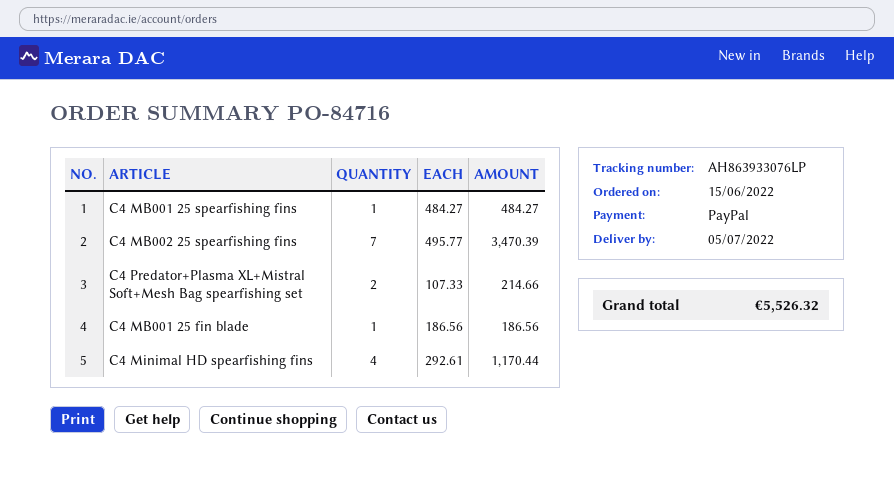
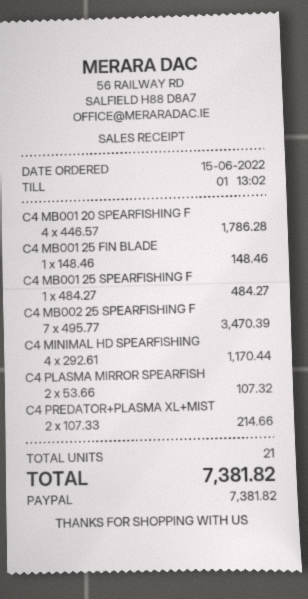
C4 MB001 25 fin blade: 1 x 186.56 = 186.56 -> 1 x 148.46 = 148.46
C4 MB001 20 SPEARFISHING F: none -> 4 x 446.57 = 1786.28
C4 PLASMA MIRROR SPEARFISH: none -> 2 x 53.66 = 107.32
total: 5526.32 -> 7381.82

